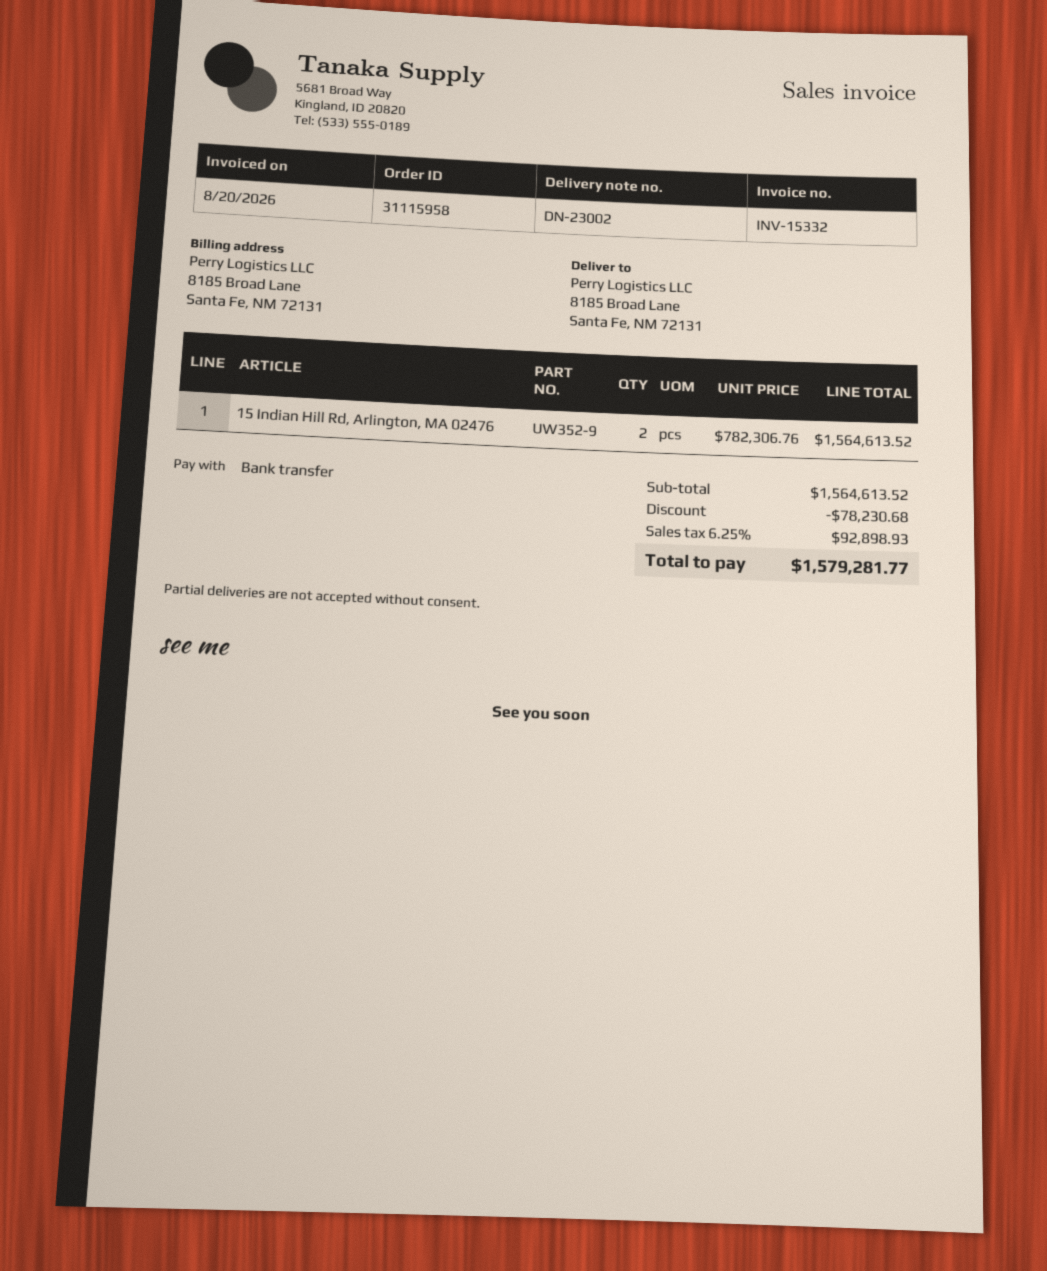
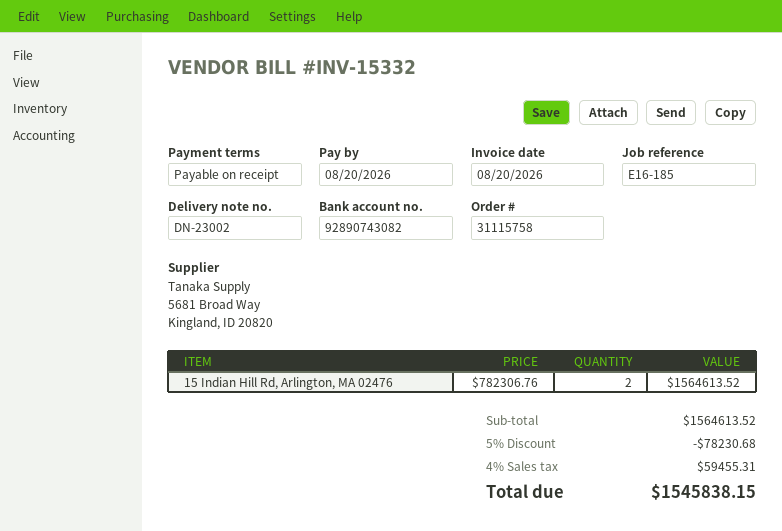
order number: 31115958 -> 31115758
tax: 6.25% = 92898.93 -> 4% = 59455.31
total: 1579281.77 -> 1545838.15

